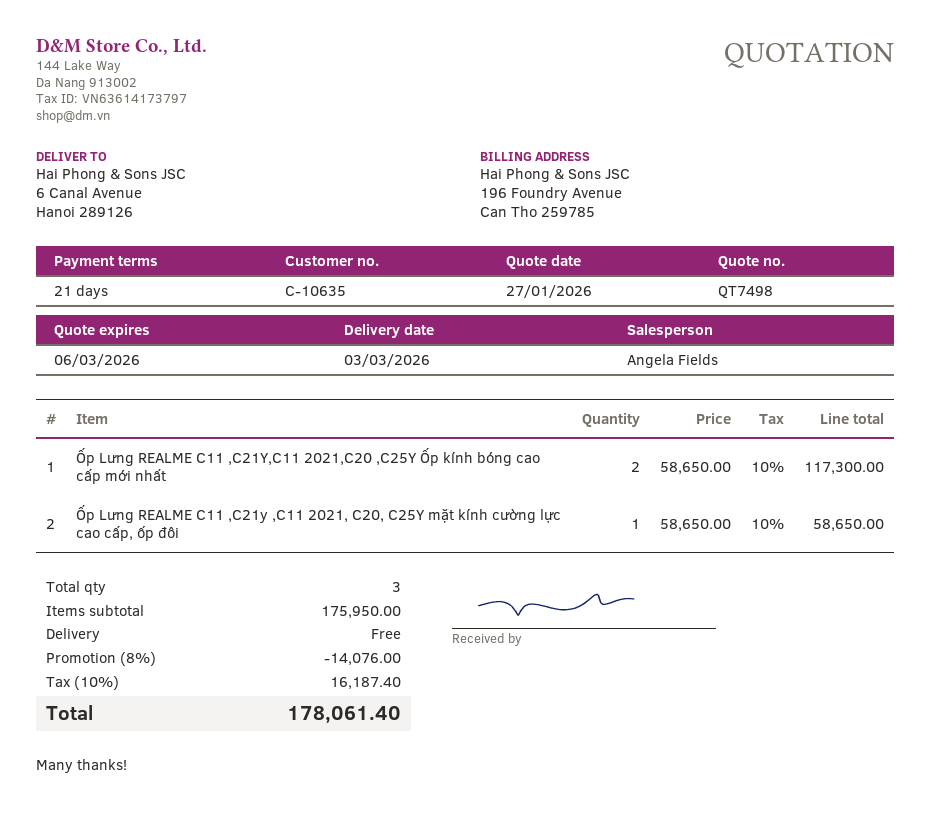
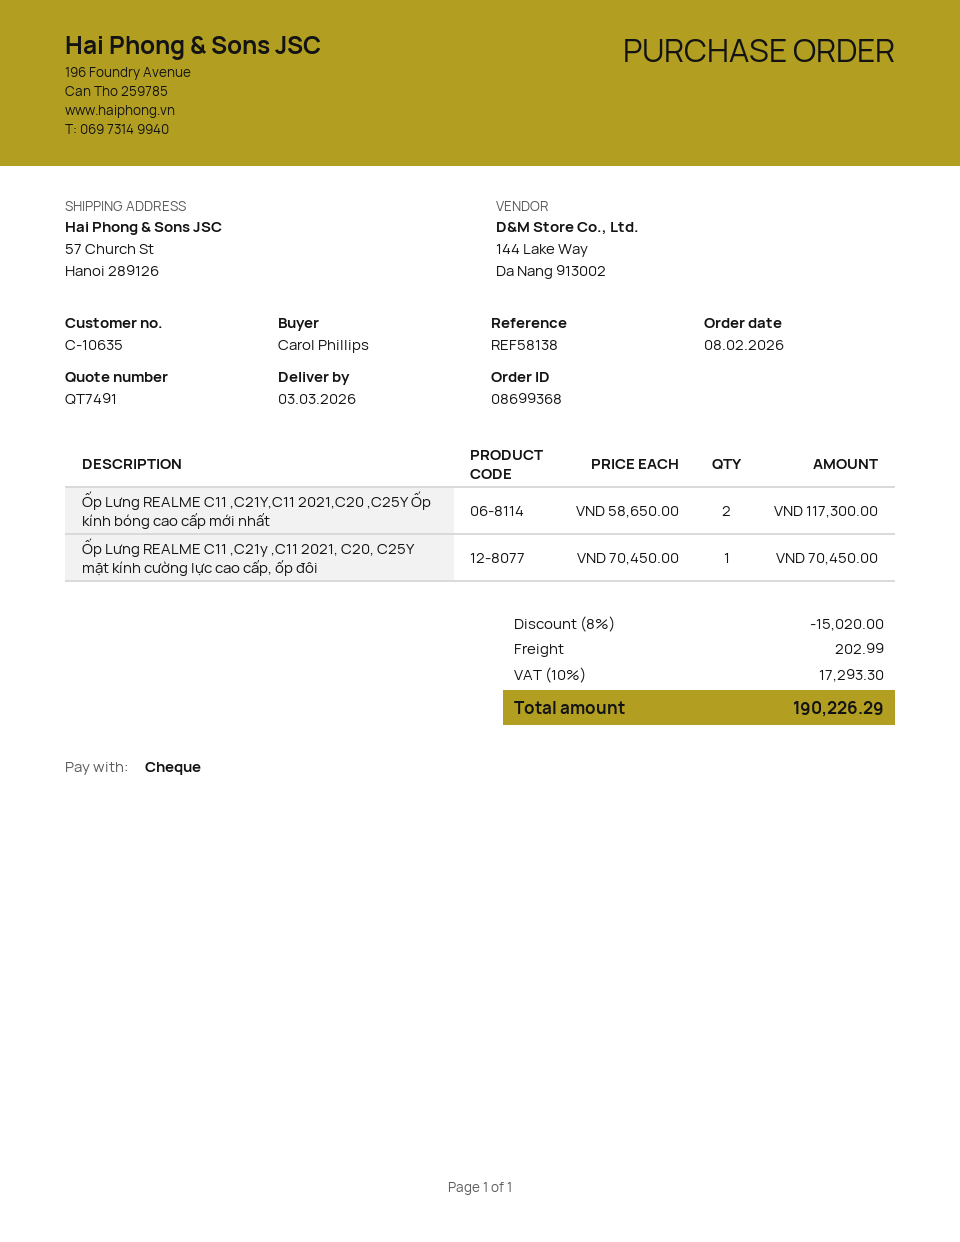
quote number: QT7498 -> QT7491
ship to: 6 Canal Avenue, Hanoi 289126 -> 57 Church St, Hanoi 289126
Ốp Lưng REALME C11 ,C21y ,C11 2021, C20, C25Y mặt kính cường lực cao cấp, ốp đôi: 1 x 58650.00 = 58650.00 -> 1 x 70450.00 = 70450.00
discount: 8% = 14076.00 -> 8% = 15020.00
shipping: 0.00 -> 202.99
tax: 10% = 16187.40 -> 10% = 17293.30
total: 178061.40 -> 190226.29

